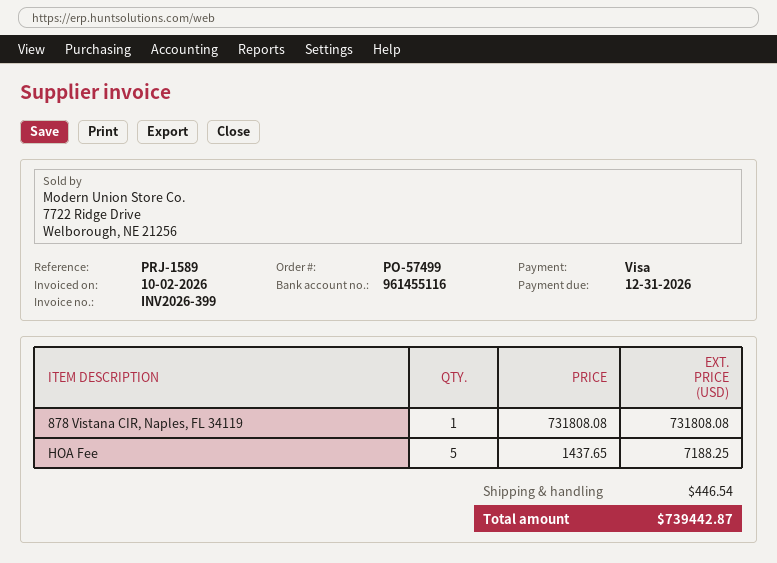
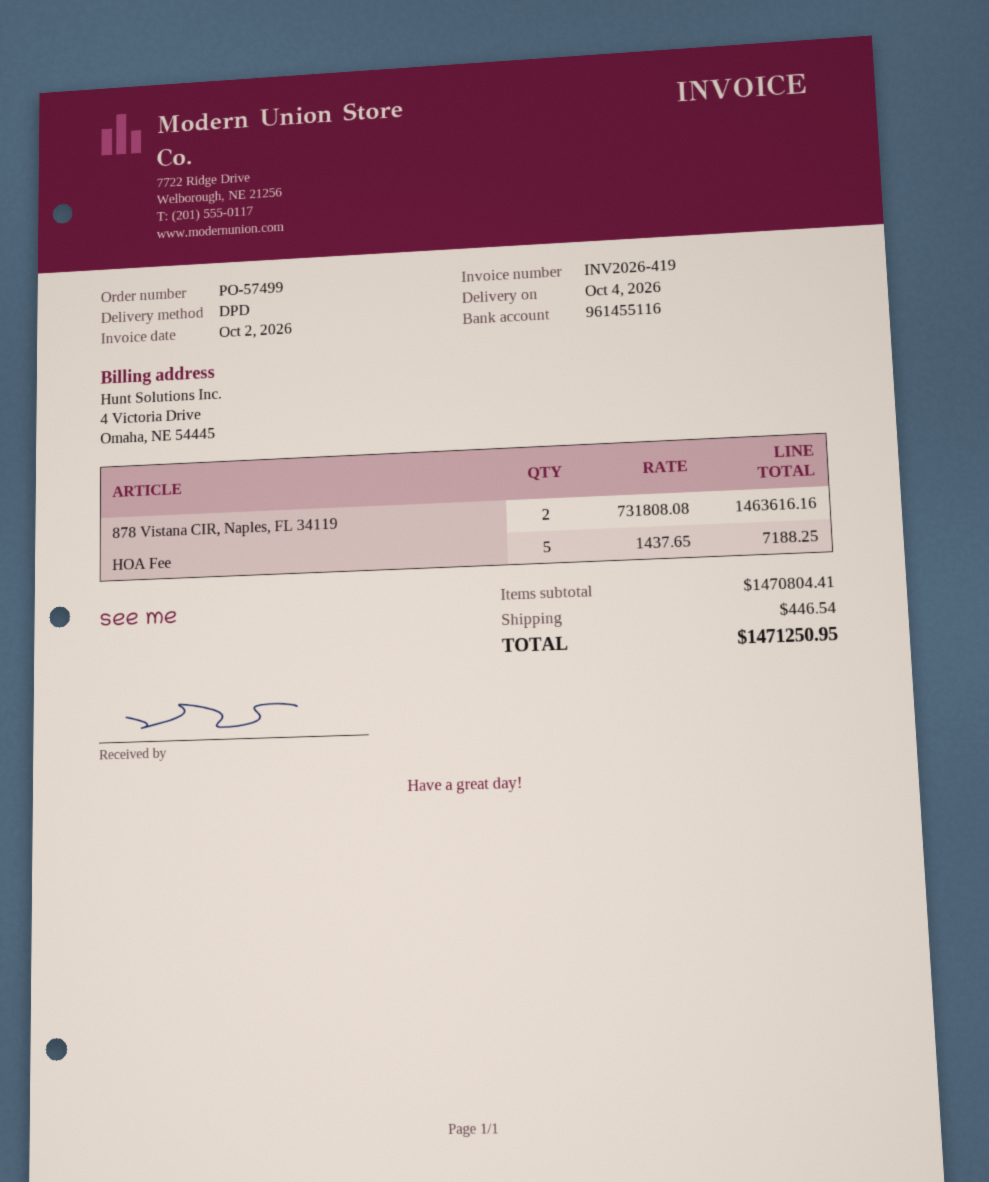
invoice number: INV2026-399 -> INV2026-419
878 Vistana CIR, Naples, FL 34119: 1 x 731808.08 = 731808.08 -> 2 x 731808.08 = 1463616.16
total: 739442.87 -> 1471250.95

